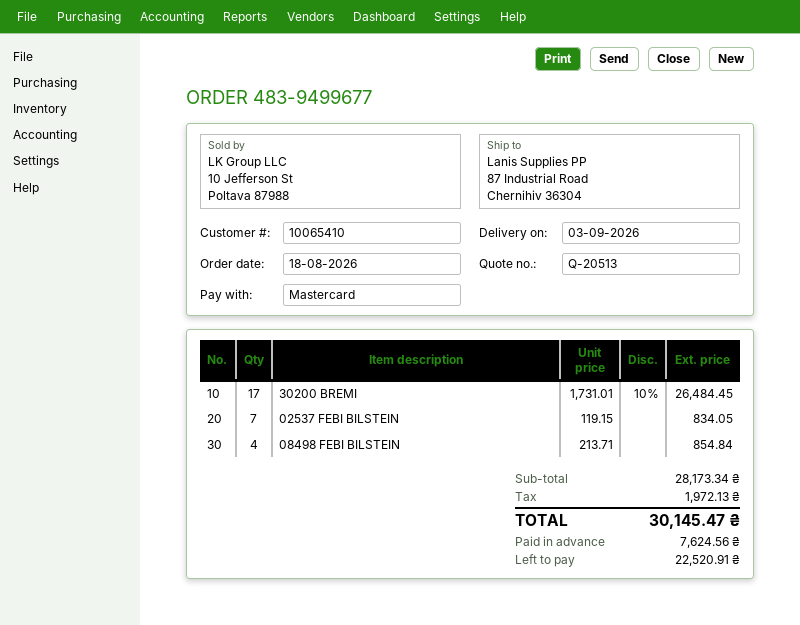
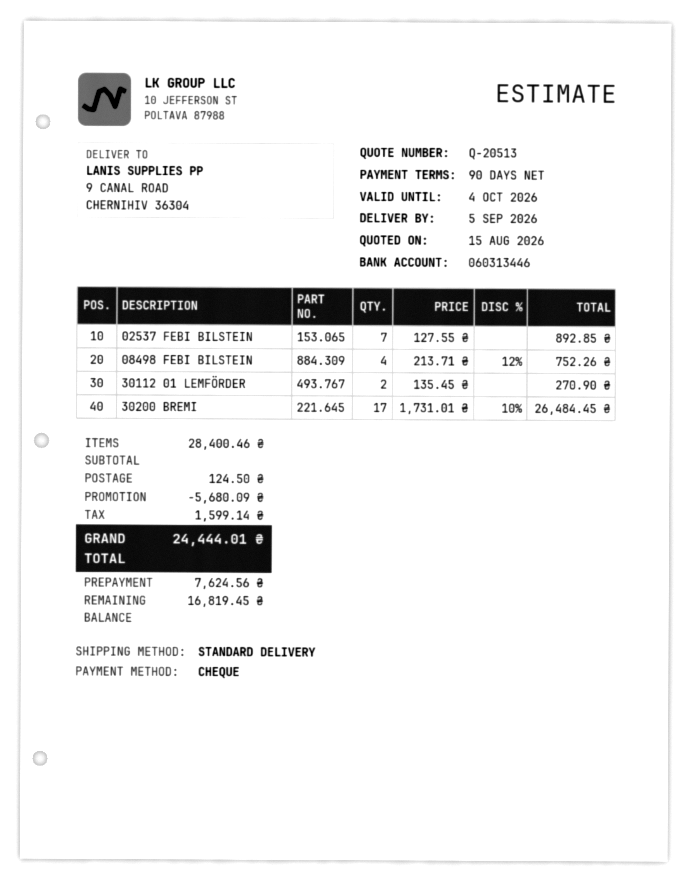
delivery date: 2026-09-03 -> 2026-09-05
payment method: Mastercard -> cheque
ship to: 87 Industrial Road, Chernihiv 36304 -> 9 CANAL ROAD, CHERNIHIV 36304
02537 FEBI BILSTEIN: 7 x 119.15 = 834.05 -> 7 x 127.55 = 892.85
08498 FEBI BILSTEIN: 4 x 213.71 = 854.84 -> 4 x 213.71 - 12% = 752.26
30112 01 LEMFÖRDER: none -> 2 x 135.45 = 270.90
subtotal: 28173.34 -> 28400.46
discount: none -> 5680.09
shipping: none -> 124.50
tax: 1972.13 -> 1599.14
total: 30145.47 -> 24444.01
balance: 22520.91 -> 16819.45

